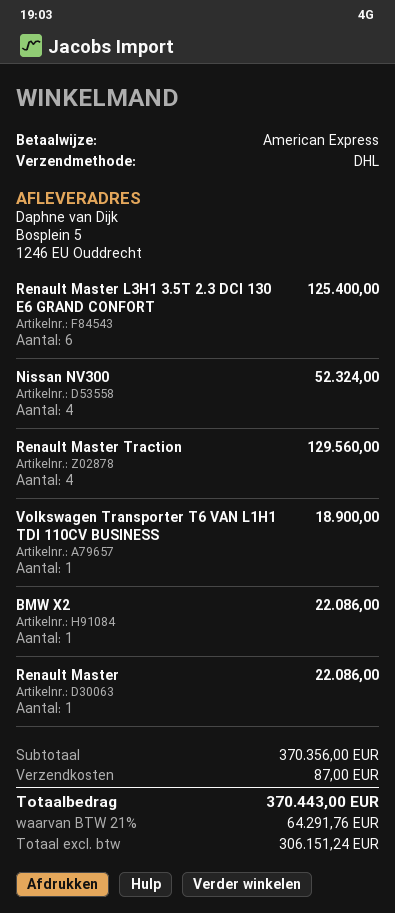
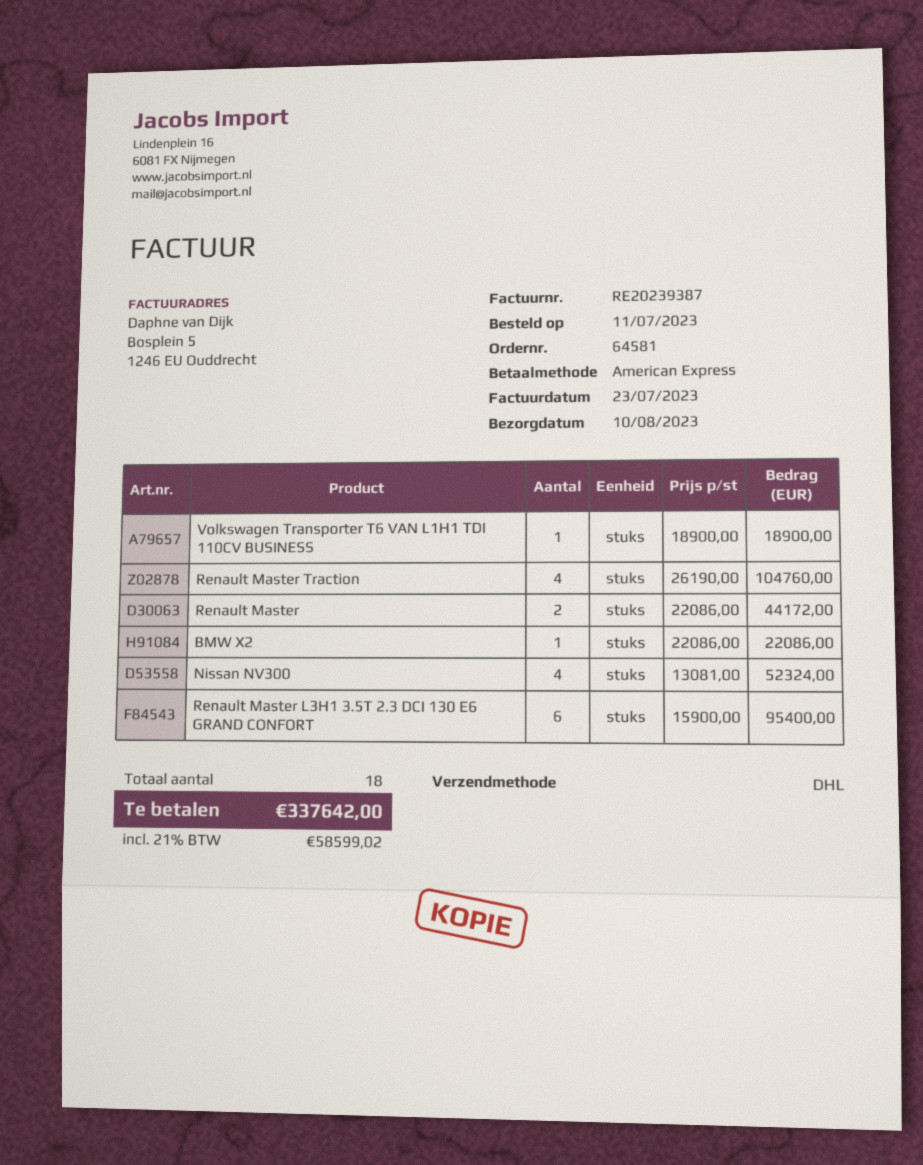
Renault Master L3H1 3.5T 2.3 DCI 130 E6 GRAND CONFORT: 6 for 125400.00 -> 6 for 95400.00
Renault Master Traction: 4 for 129560.00 -> 4 for 104760.00
Renault Master: 1 for 22086.00 -> 2 for 44172.00
shipping: 87.00 -> none
tax: 21% = 64291.76 -> 21% = 58599.02
total: 370443.00 -> 337642.00

